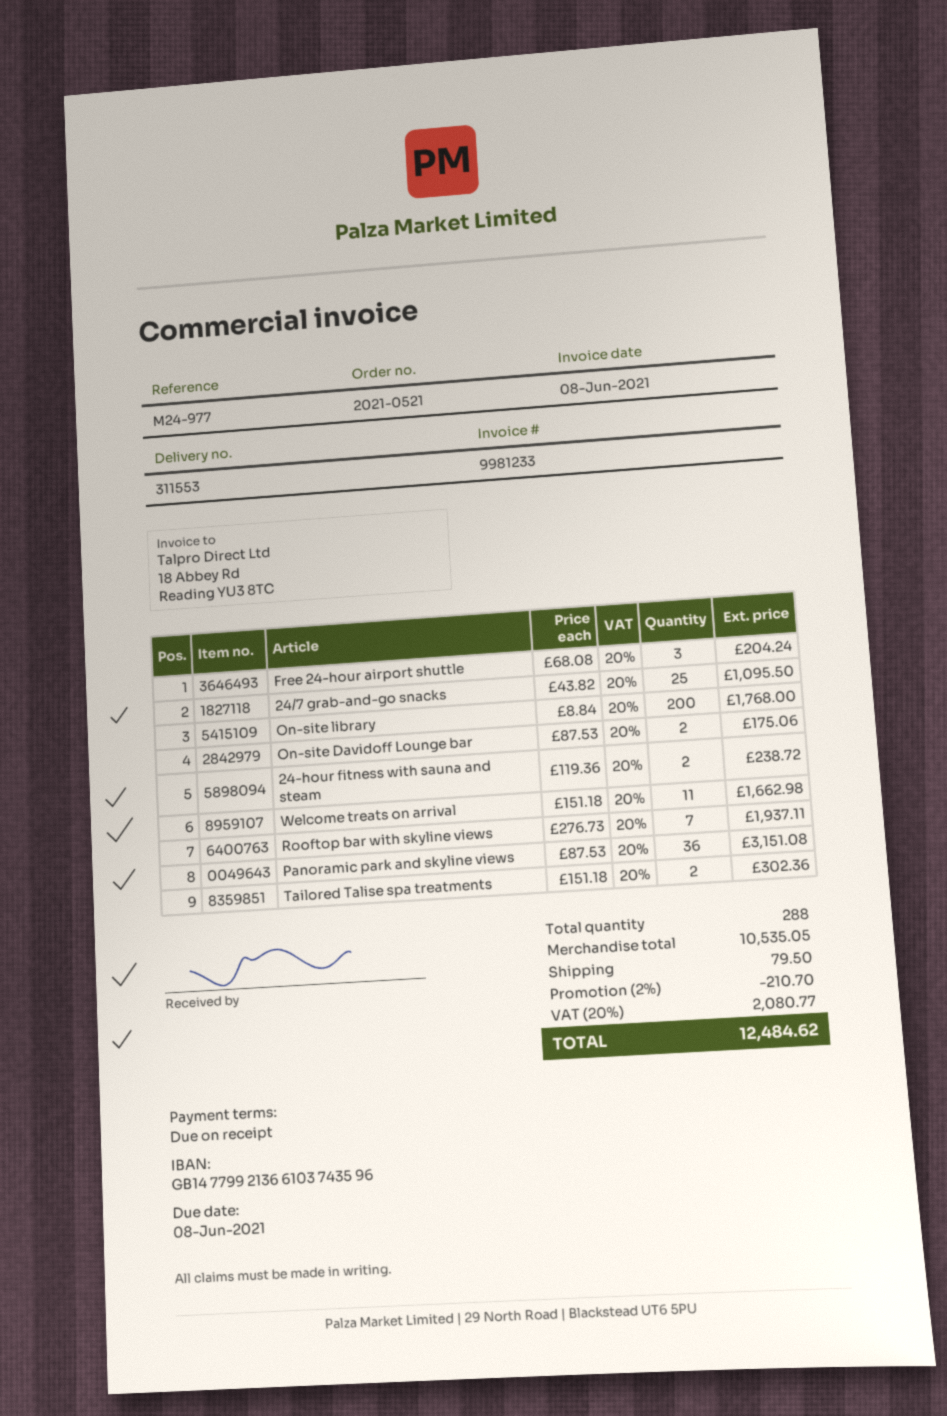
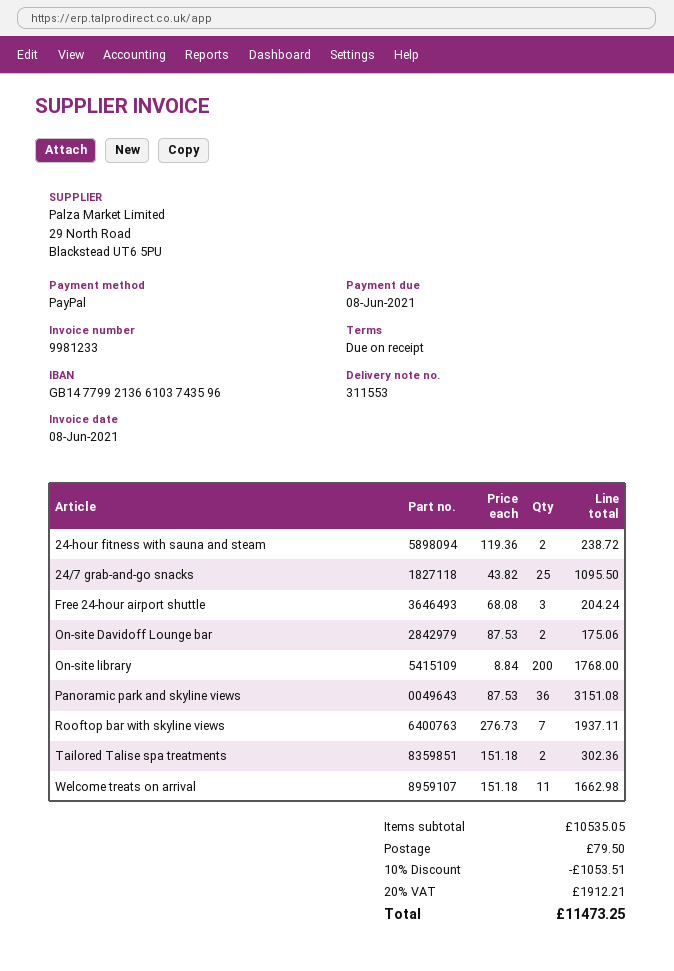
discount: 2% = 210.70 -> 10% = 1053.51
tax: 20% = 2080.77 -> 20% = 1912.21
total: 12484.62 -> 11473.25

